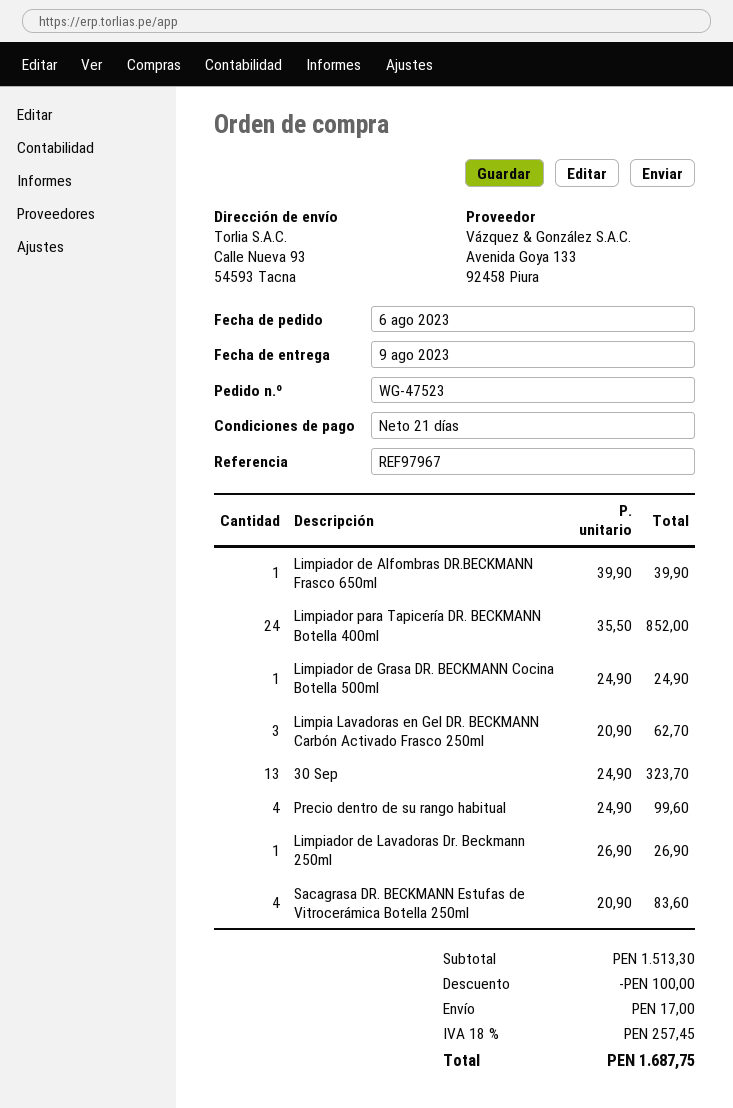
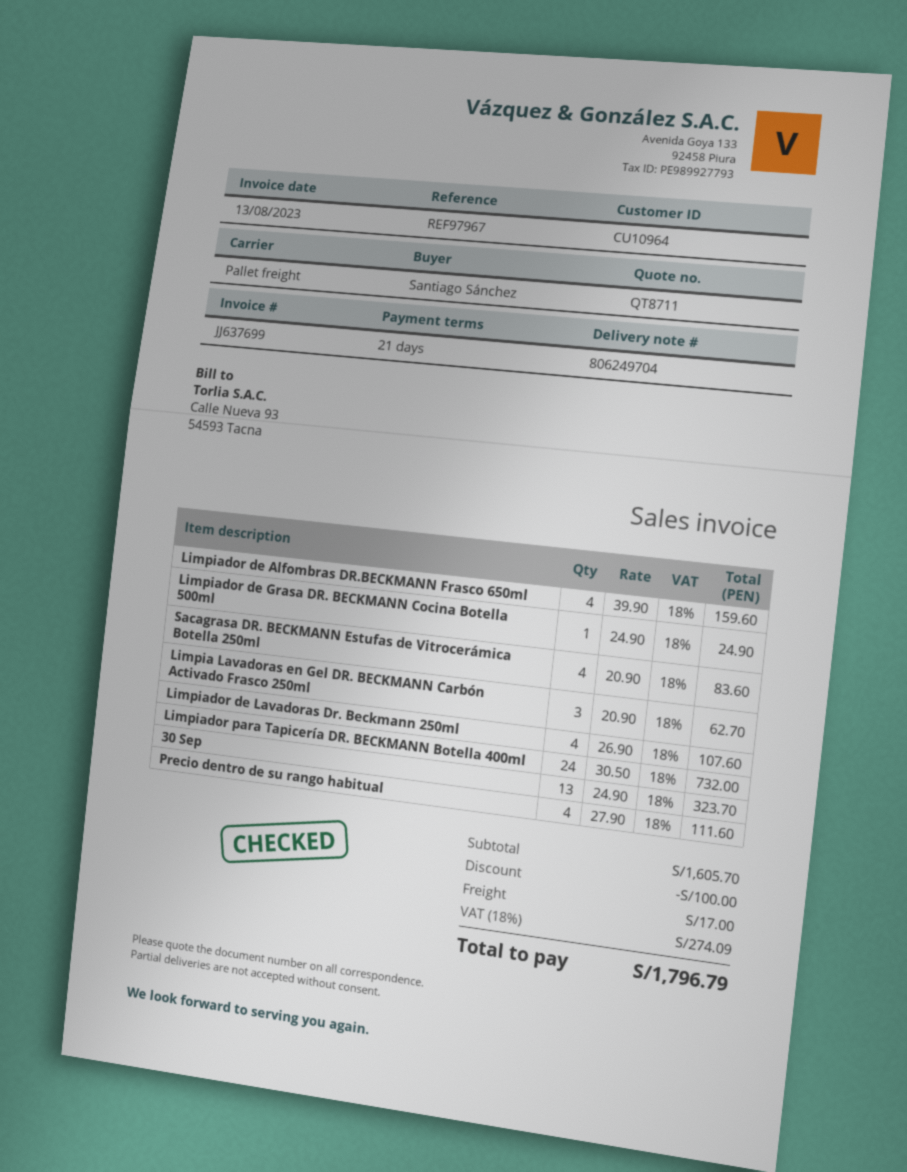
Limpiador de Alfombras DR.BECKMANN Frasco 650ml: 1 x 39.90 = 39.90 -> 4 x 39.90 = 159.60
Limpiador para Tapicería DR. BECKMANN Botella 400ml: 24 x 35.50 = 852.00 -> 24 x 30.50 = 732.00
Precio dentro de su rango habitual: 4 x 24.90 = 99.60 -> 4 x 27.90 = 111.60
Limpiador de Lavadoras Dr. Beckmann 250ml: 1 x 26.90 = 26.90 -> 4 x 26.90 = 107.60
subtotal: 1513.30 -> 1605.70
tax: 18% = 257.45 -> 18% = 274.09
total: 1687.75 -> 1796.79

